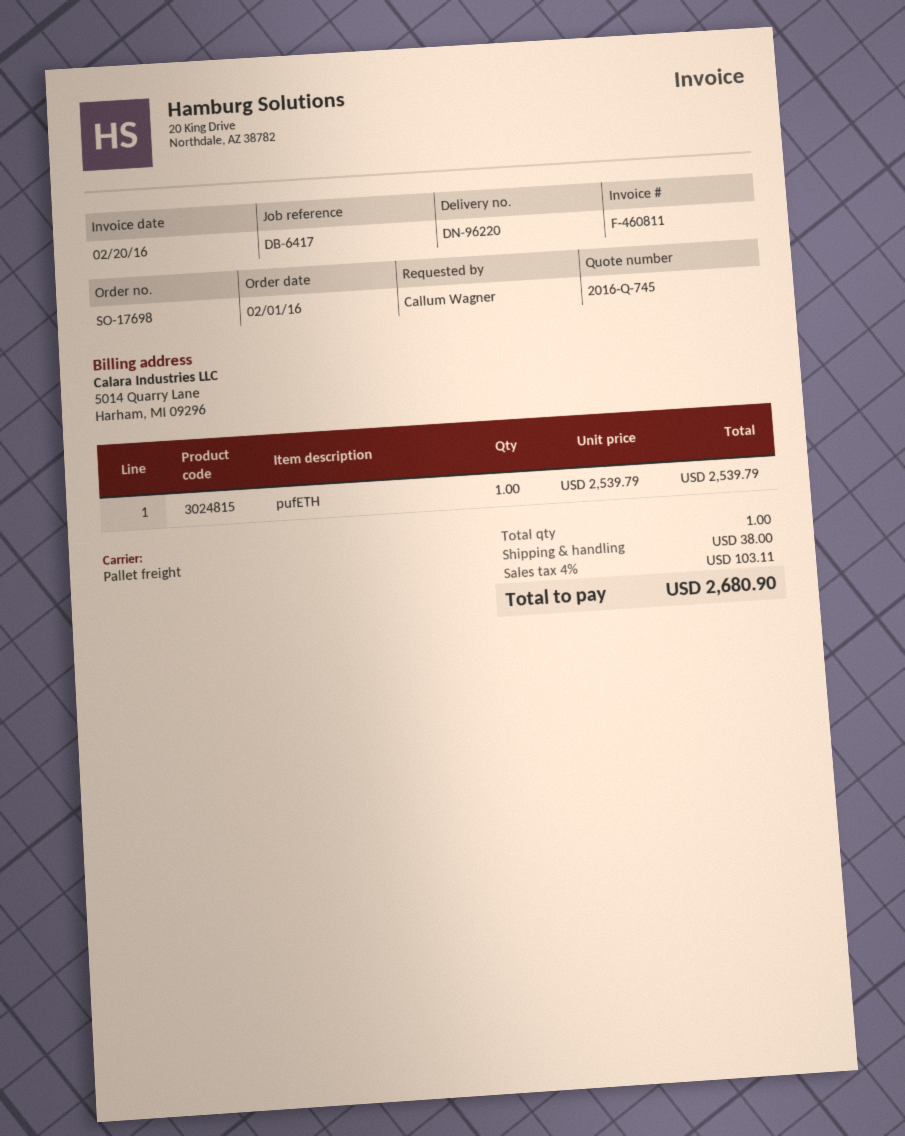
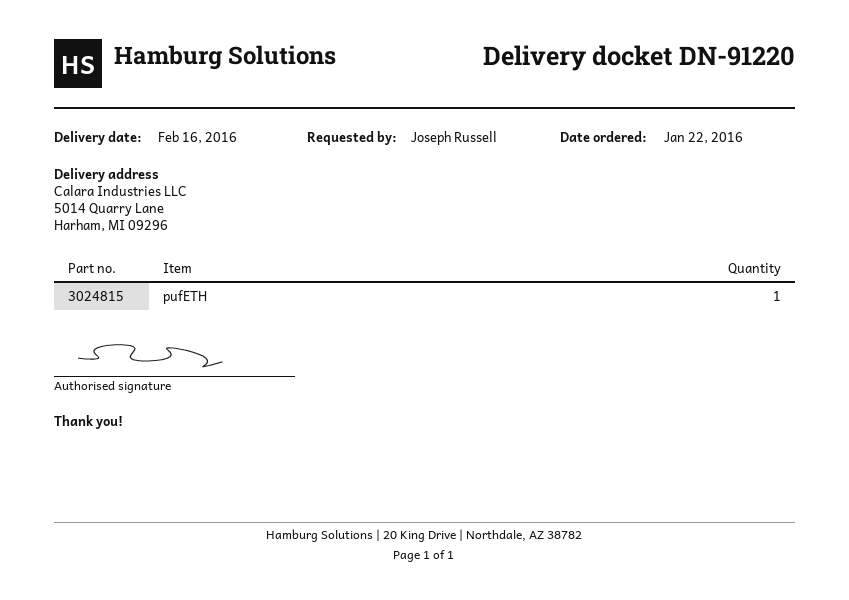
order date: 2016-02-01 -> 2016-01-22
delivery note number: DN-96220 -> DN-91220
ordered by: Callum Wagner -> Joseph Russell

